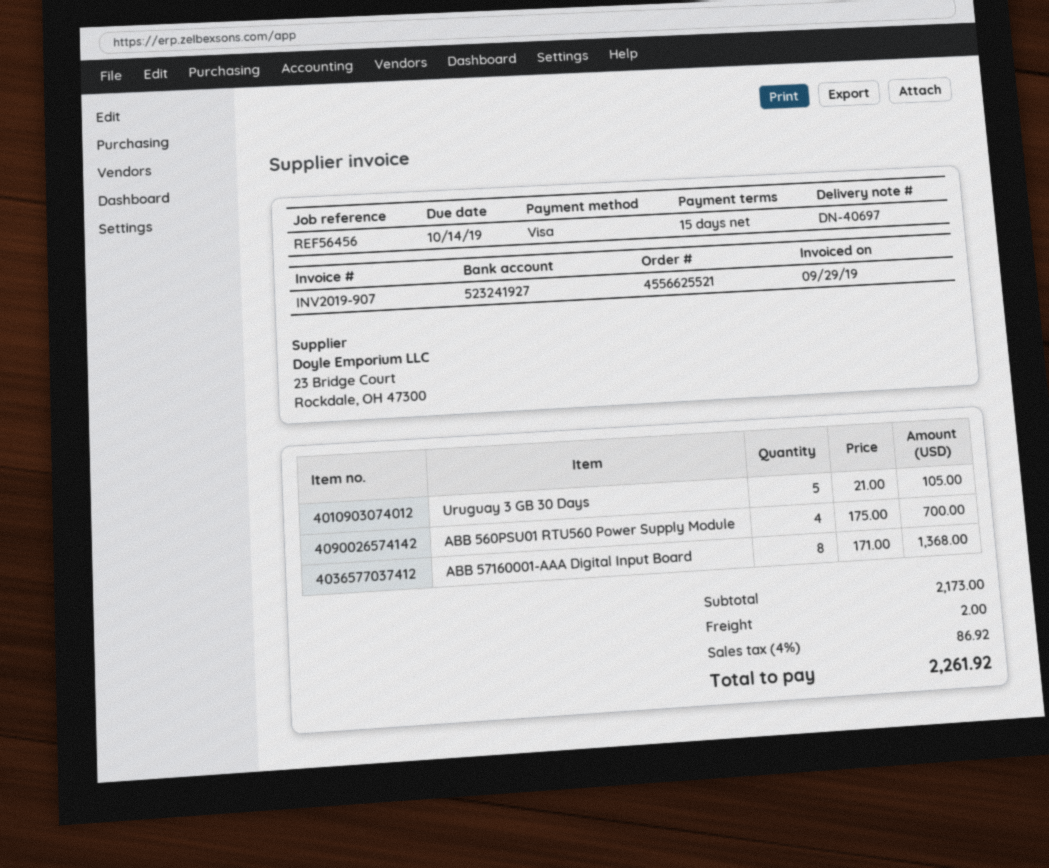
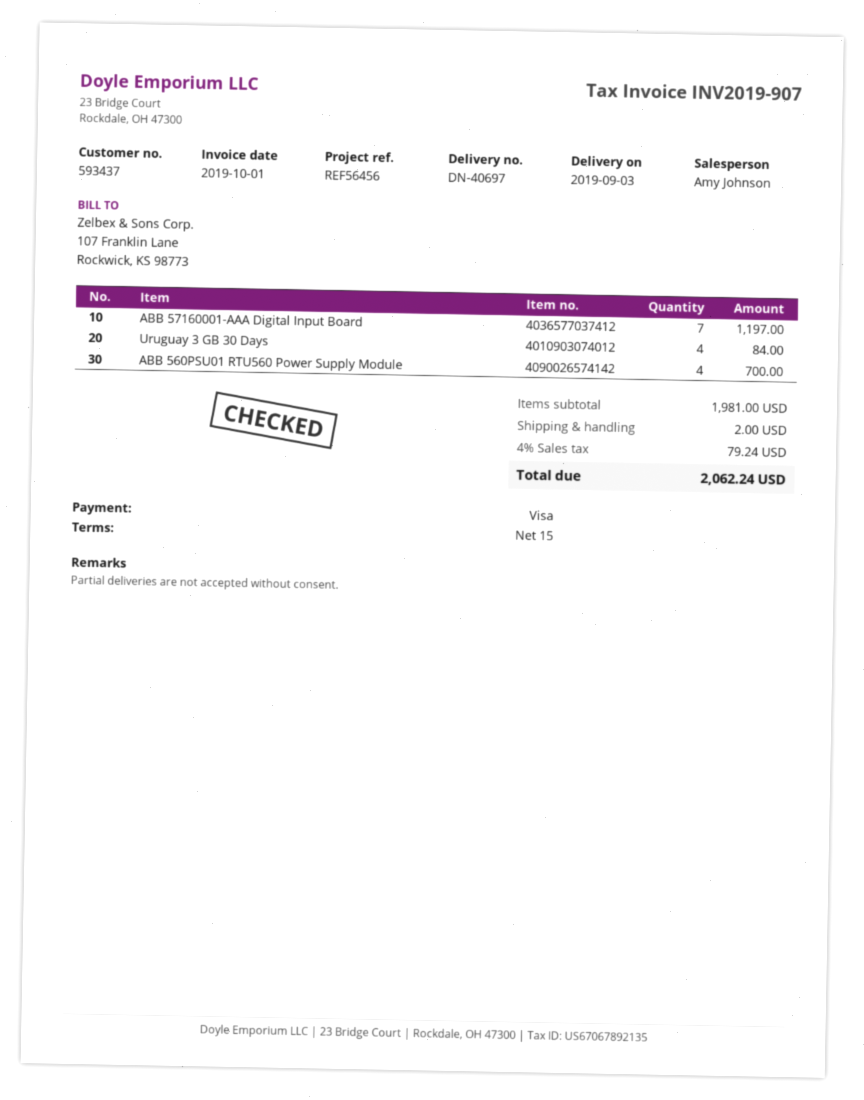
invoice date: 2019-09-29 -> 2019-10-01
Uruguay 3 GB 30 Days: 5 for 105.00 -> 4 for 84.00
ABB 57160001-AAA Digital Input Board: 8 for 1368.00 -> 7 for 1197.00
subtotal: 2173.00 -> 1981.00
tax: 4% = 86.92 -> 4% = 79.24
total: 2261.92 -> 2062.24

